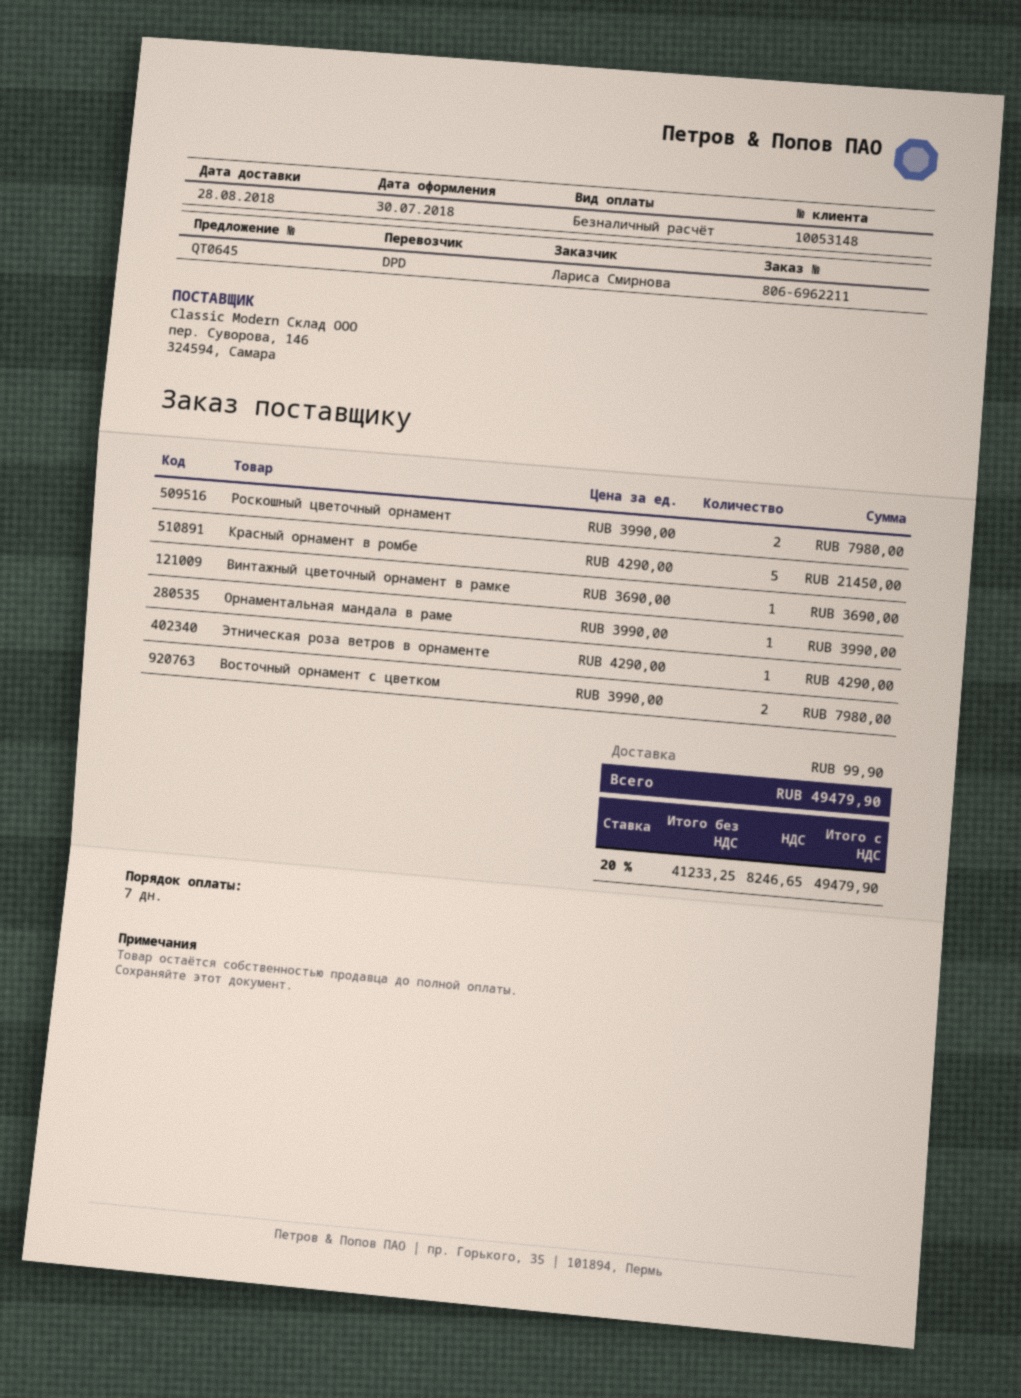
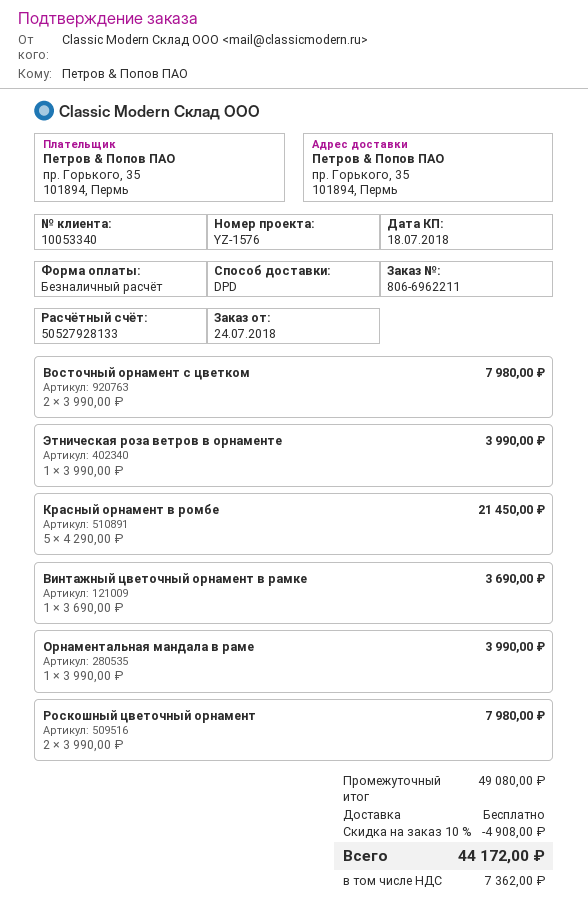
order date: 2018-07-30 -> 2018-07-24
customer number: 10053148 -> 10053340
Этническая роза ветров в орнаменте: 1 x 4290.00 = 4290.00 -> 1 x 3990.00 = 3990.00
discount: none -> 10% = 4908.00
shipping: 99.90 -> 0.00
tax: 8246.65 -> 7362.00
total: 49479.90 -> 44172.00

